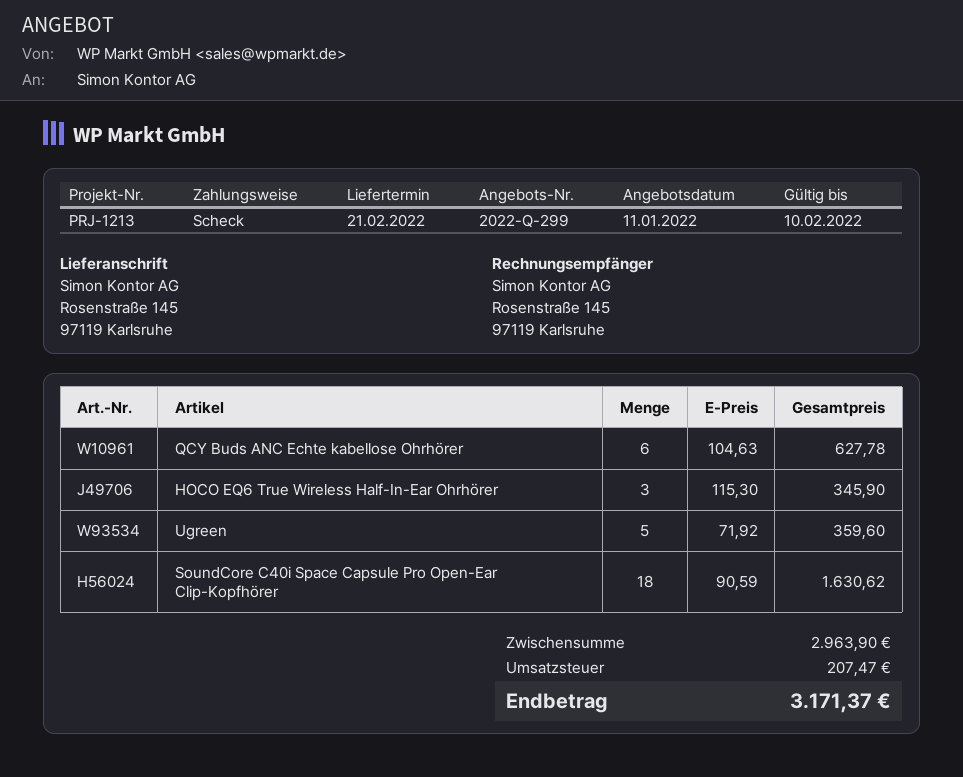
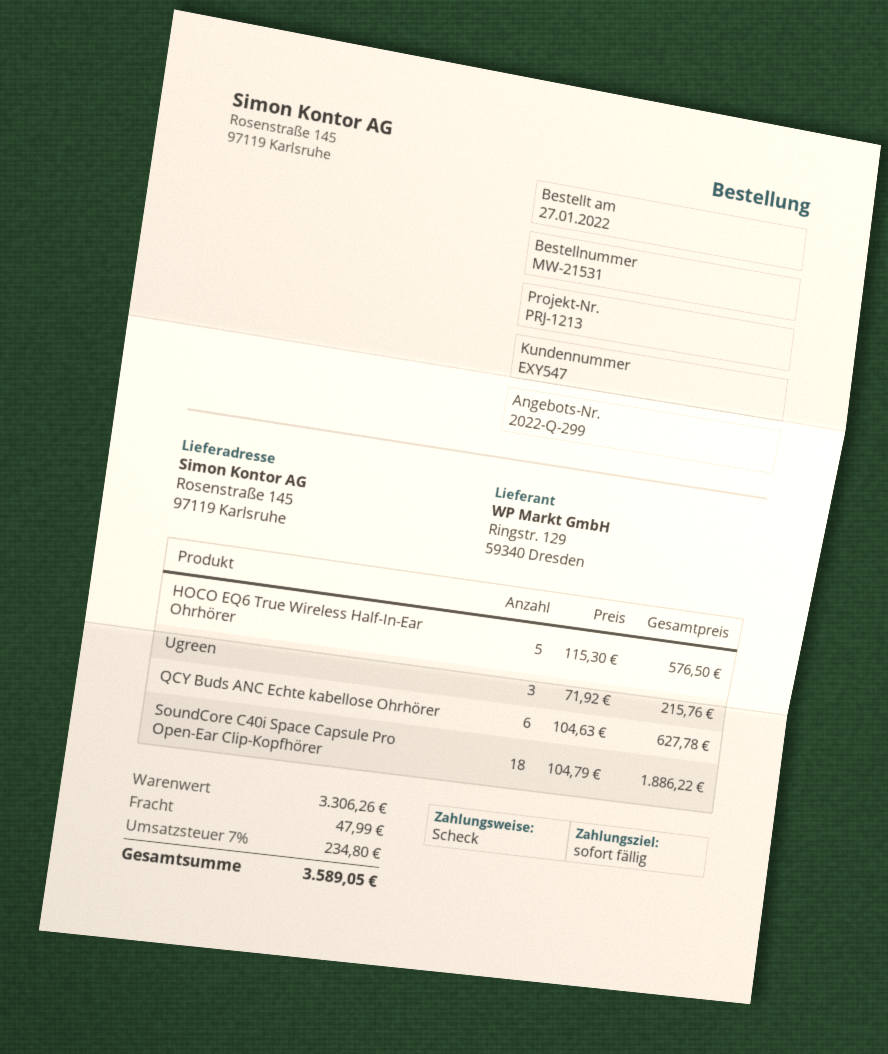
HOCO EQ6 True Wireless Half-In-Ear Ohrhörer: 3 x 115.30 = 345.90 -> 5 x 115.30 = 576.50
Ugreen: 5 x 71.92 = 359.60 -> 3 x 71.92 = 215.76
SoundCore C40i Space Capsule Pro Open-Ear Clip-Kopfhörer: 18 x 90.59 = 1630.62 -> 18 x 104.79 = 1886.22
subtotal: 2963.90 -> 3306.26
shipping: none -> 47.99
tax: 207.47 -> 234.80
total: 3171.37 -> 3589.05

